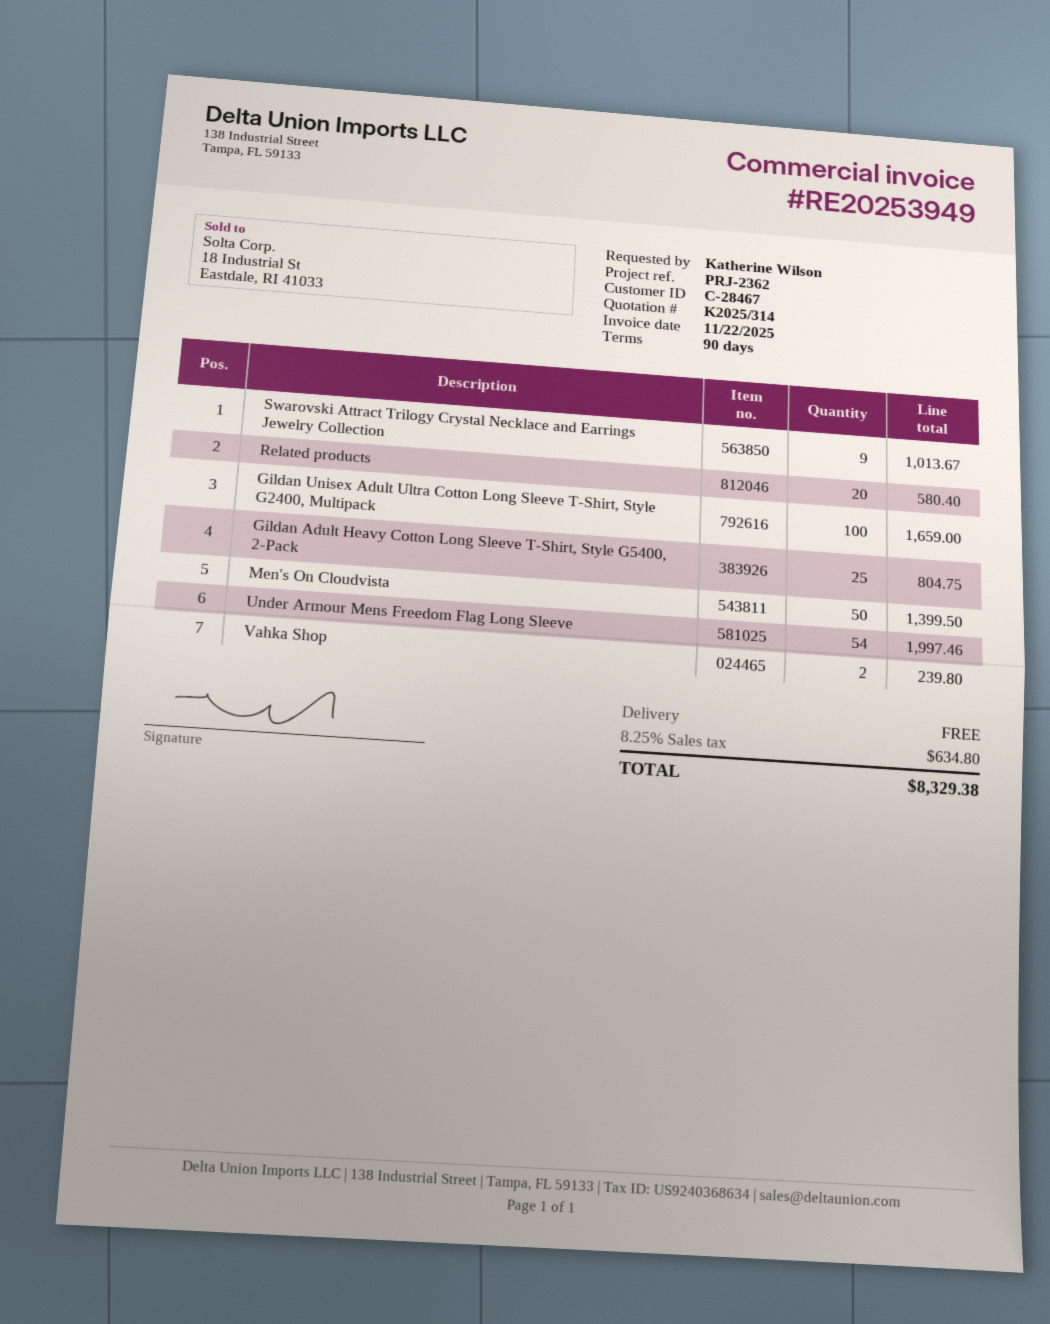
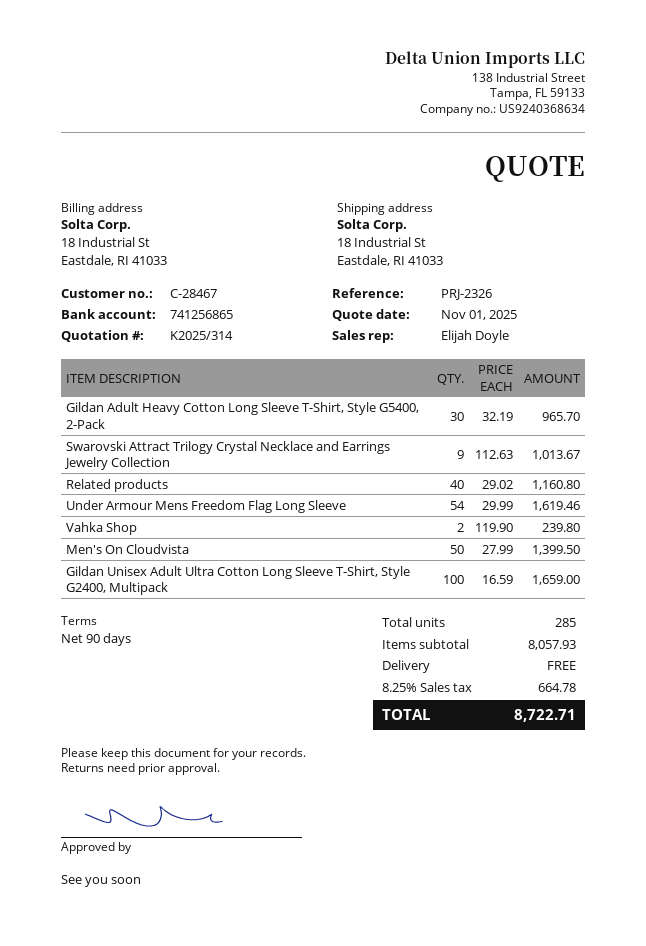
reference: PRJ-2362 -> PRJ-2326
Related products: 20 for 580.40 -> 40 for 1160.80
Gildan Adult Heavy Cotton Long Sleeve T-Shirt, Style G5400, 2-Pack: 25 for 804.75 -> 30 for 965.70
Under Armour Mens Freedom Flag Long Sleeve: 54 for 1997.46 -> 54 for 1619.46
tax: 8.25% = 634.80 -> 8.25% = 664.78
total: 8329.38 -> 8722.71

